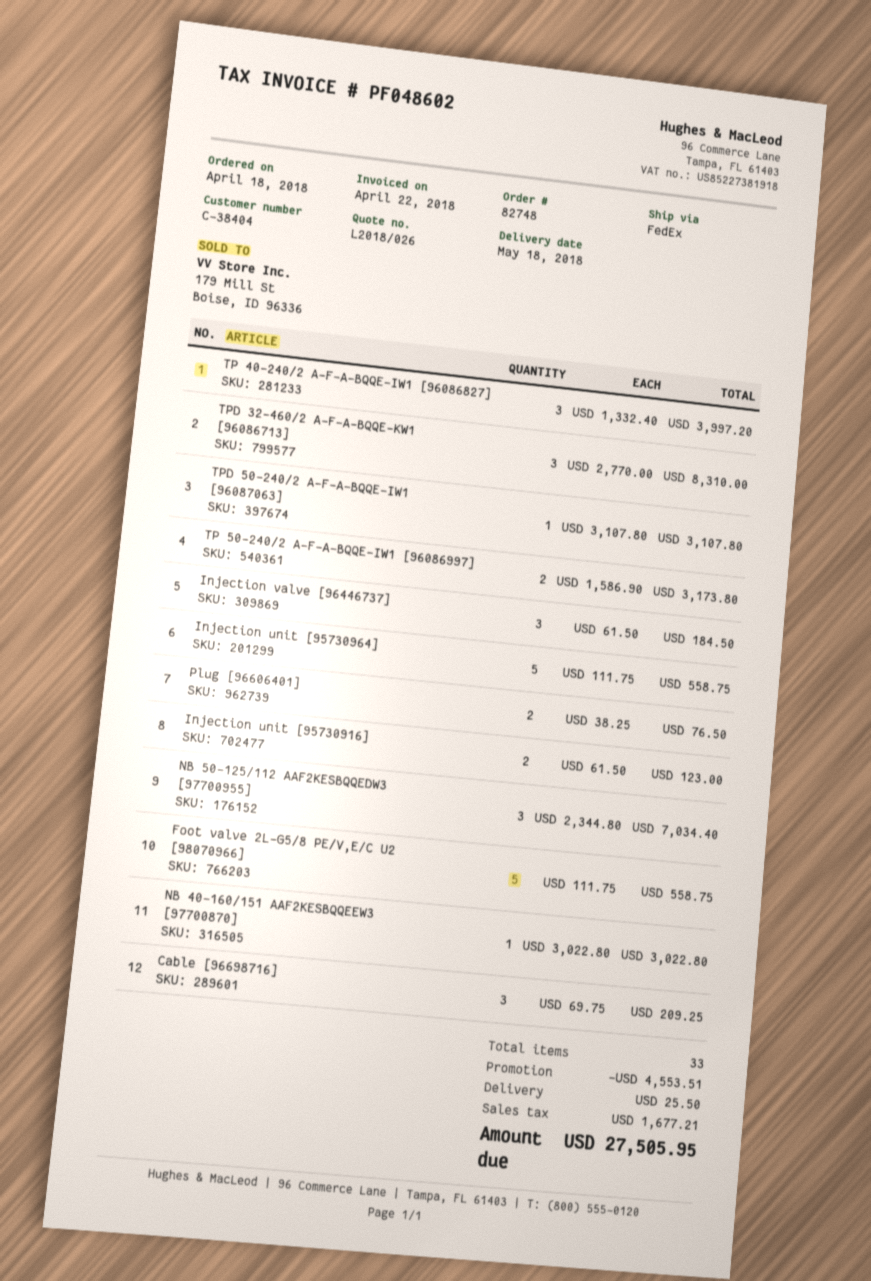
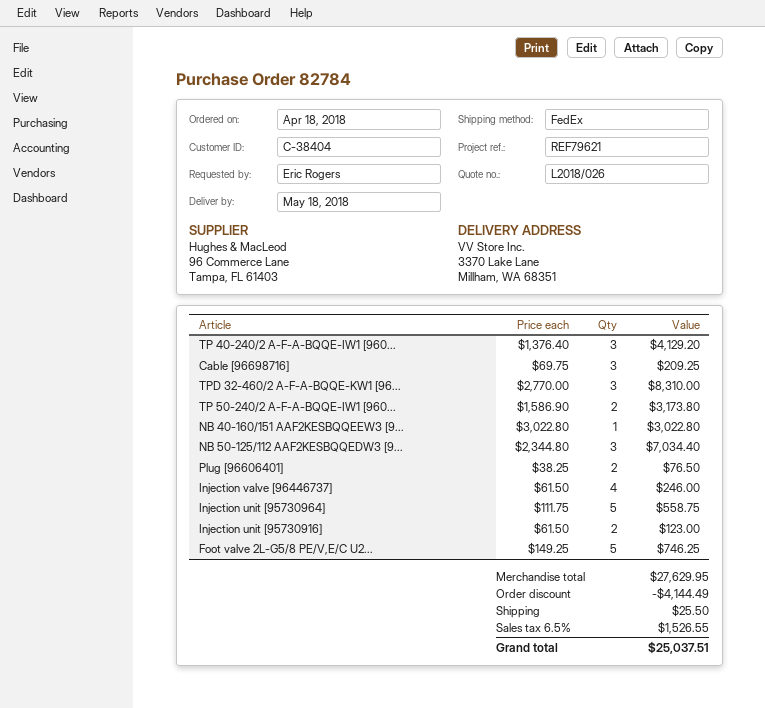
order number: 82748 -> 82784
TP 40-240/2 A-F-A-BQQE-IW1 [96086827]: 3 x 1332.40 = 3997.20 -> 3 x 1376.40 = 4129.20
TPD 50-240/2 A-F-A-BQQE-IW1 [96087063]: 1 x 3107.80 = 3107.80 -> none
Injection valve [96446737]: 3 x 61.50 = 184.50 -> 4 x 61.50 = 246.00
Foot valve 2L-G5/8 PE/V,E/C U2 [98070966]: 5 x 111.75 = 558.75 -> 5 x 149.25 = 746.25
discount: 4553.51 -> 4144.49
tax: 1677.21 -> 1526.55
total: 27505.95 -> 25037.51

